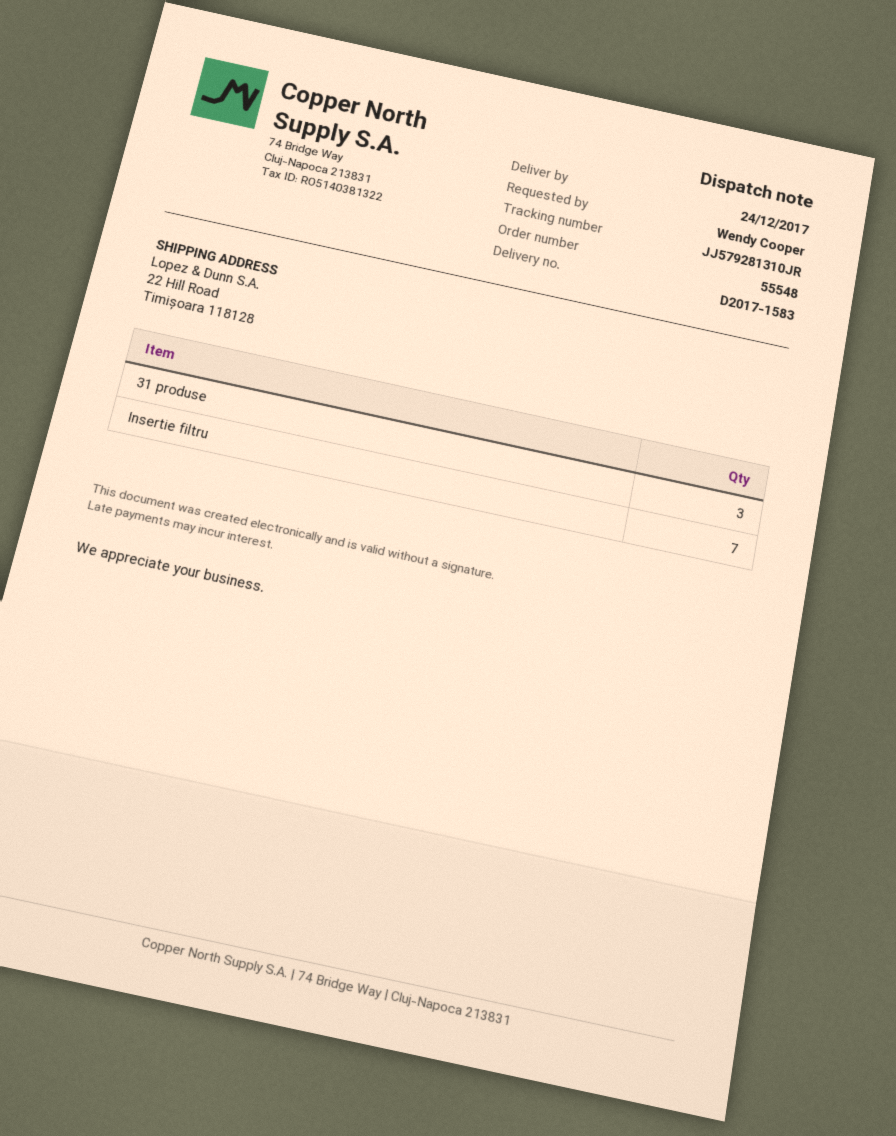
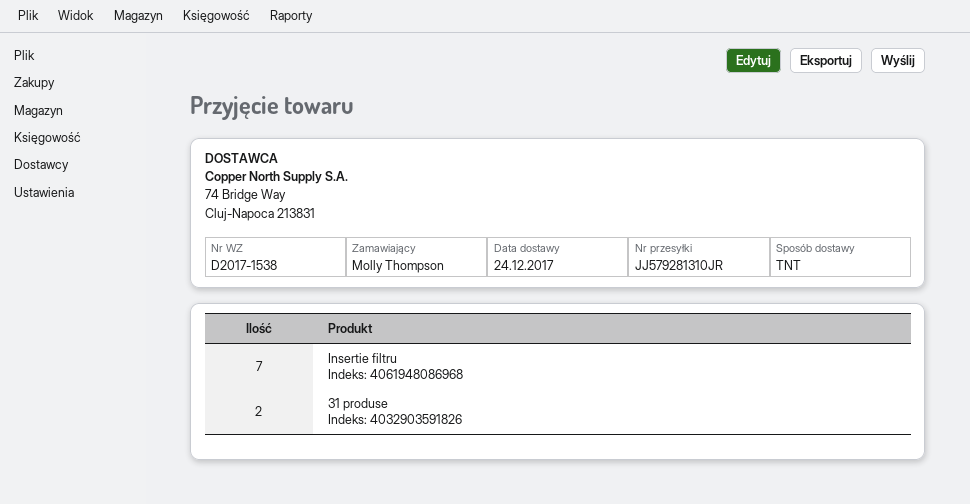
delivery note number: D2017-1583 -> D2017-1538
ordered by: Wendy Cooper -> Molly Thompson
31 produse: 3 -> 2

